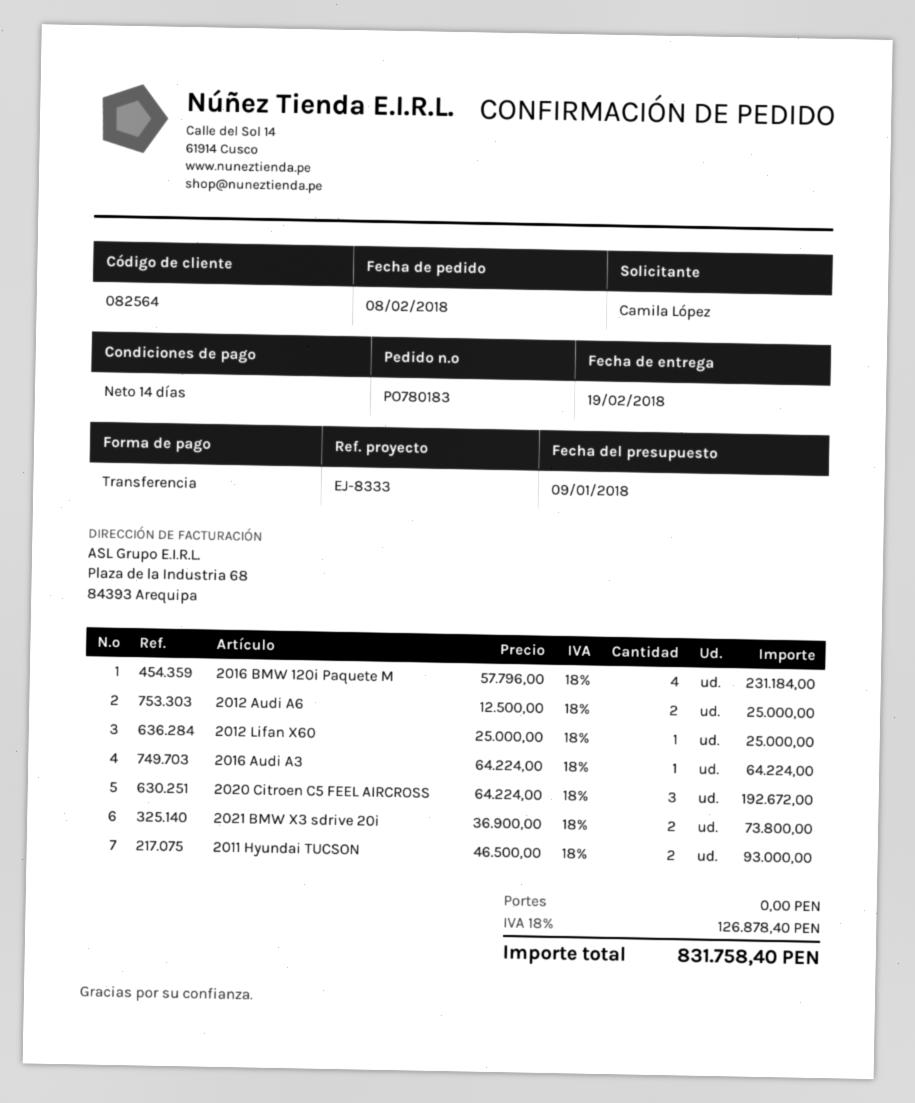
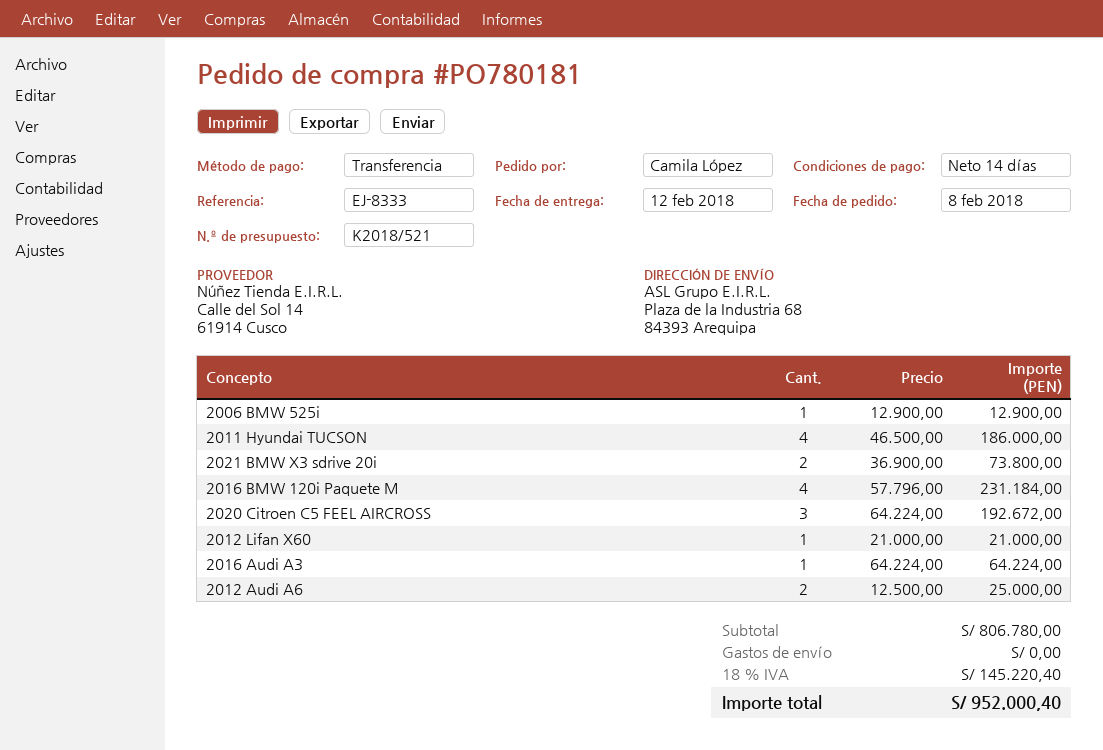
order number: PO780183 -> PO780181
delivery date: 2018-02-19 -> 2018-02-12
2012 Lifan X60: 1 x 25000.00 = 25000.00 -> 1 x 21000.00 = 21000.00
2011 Hyundai TUCSON: 2 x 46500.00 = 93000.00 -> 4 x 46500.00 = 186000.00
2006 BMW 525i: none -> 1 x 12900.00 = 12900.00
tax: 18% = 126878.40 -> 18% = 145220.40
total: 831758.40 -> 952000.40

